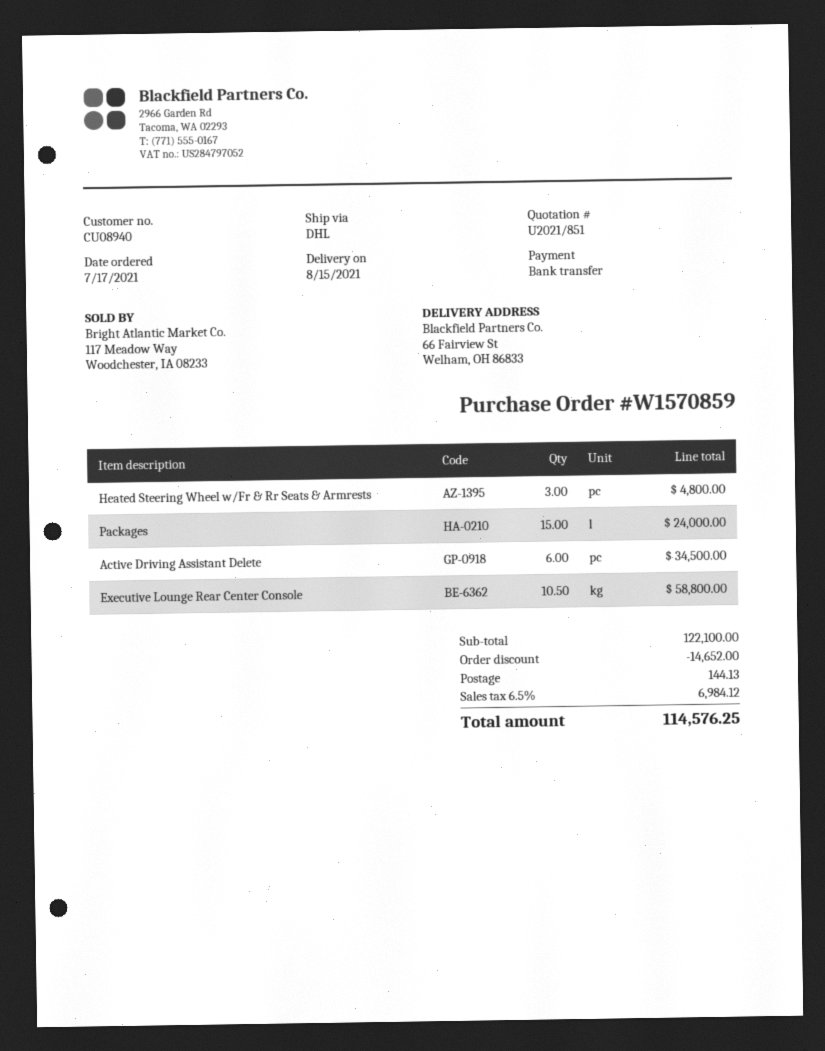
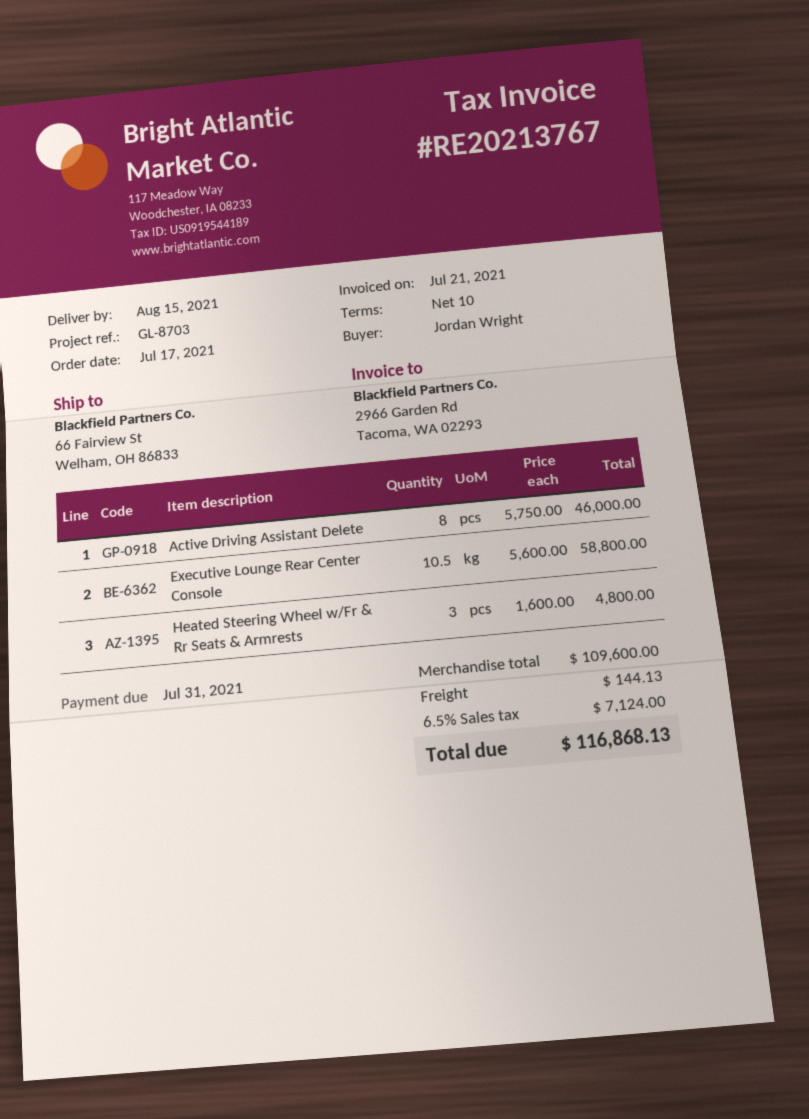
Packages: 15 for 24000.00 -> none
Active Driving Assistant Delete: 6 for 34500.00 -> 8 for 46000.00
subtotal: 122100.00 -> 109600.00
discount: 14652.00 -> none
tax: 6.5% = 6984.12 -> 6.5% = 7124.00
total: 114576.25 -> 116868.13

